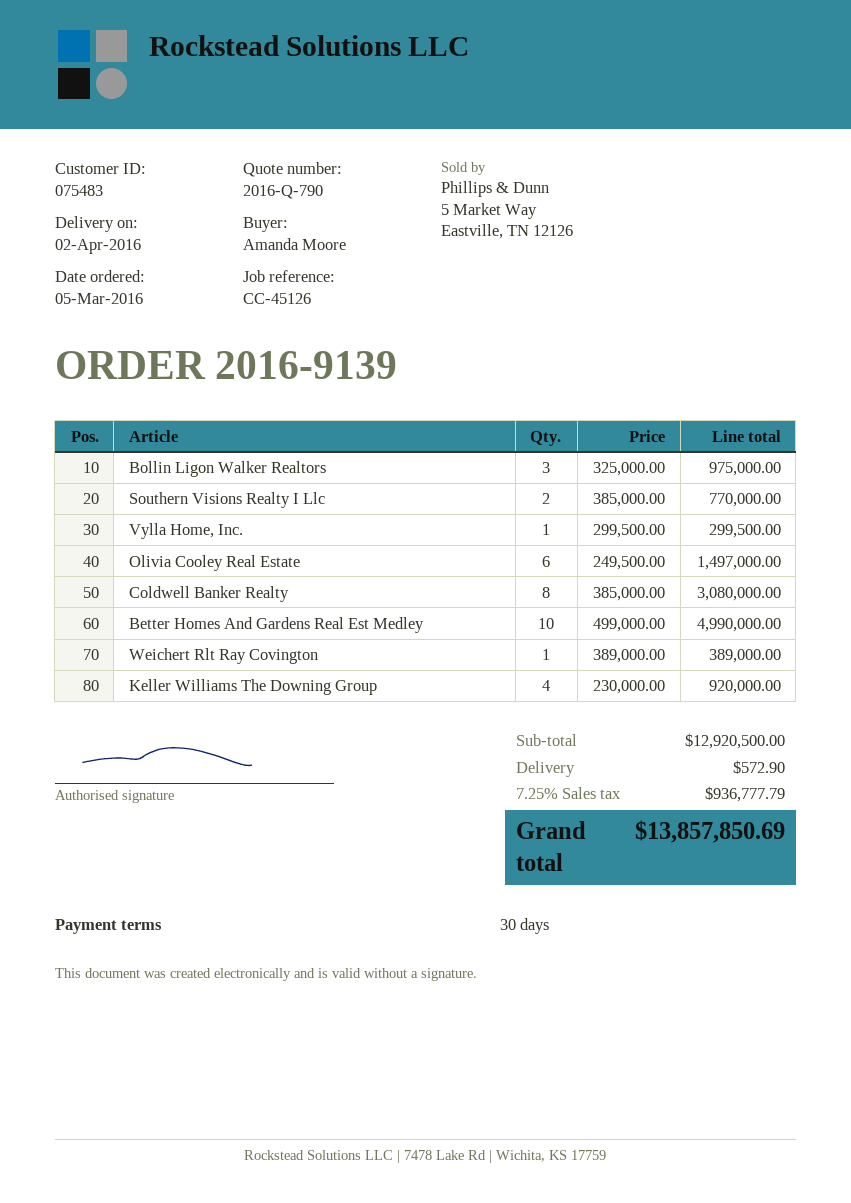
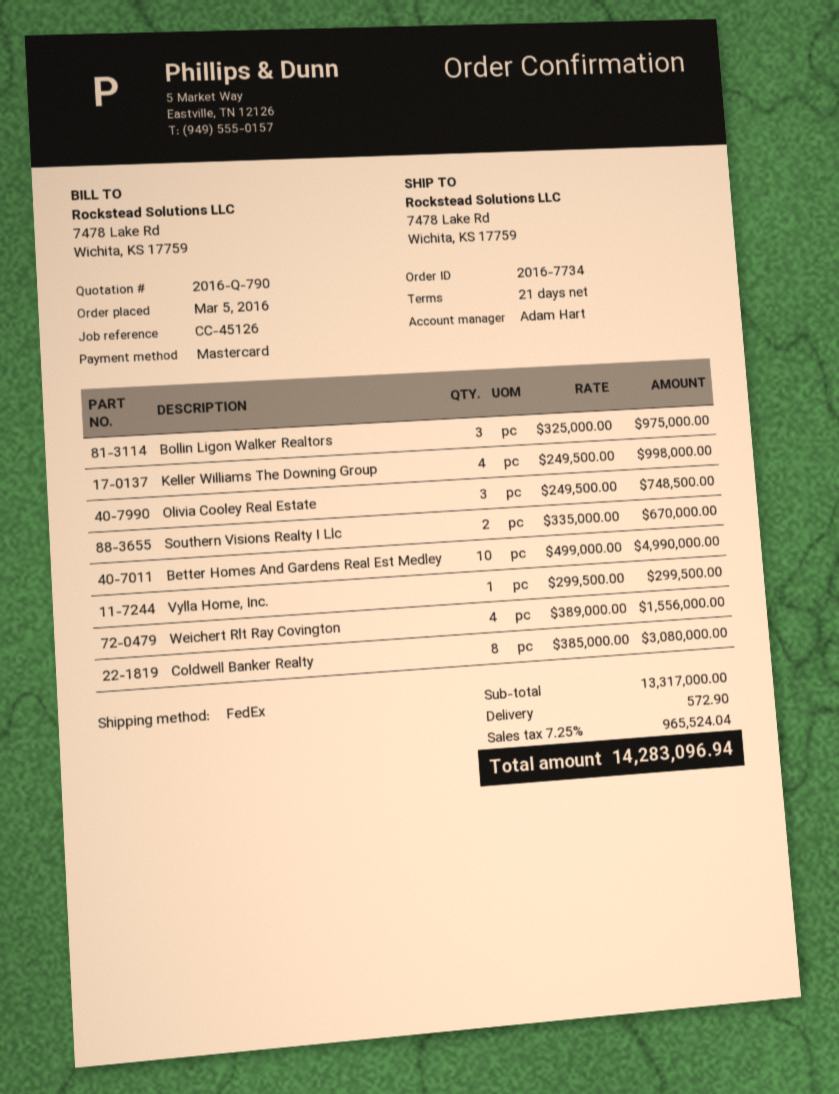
order number: 2016-9139 -> 2016-7734
payment terms: 30 days -> 21 days
Southern Visions Realty I Llc: 2 x 385000.00 = 770000.00 -> 2 x 335000.00 = 670000.00
Olivia Cooley Real Estate: 6 x 249500.00 = 1497000.00 -> 3 x 249500.00 = 748500.00
Weichert Rlt Ray Covington: 1 x 389000.00 = 389000.00 -> 4 x 389000.00 = 1556000.00
Keller Williams The Downing Group: 4 x 230000.00 = 920000.00 -> 4 x 249500.00 = 998000.00
subtotal: 12920500.00 -> 13317000.00
tax: 7.25% = 936777.79 -> 7.25% = 965524.04
total: 13857850.69 -> 14283096.94

